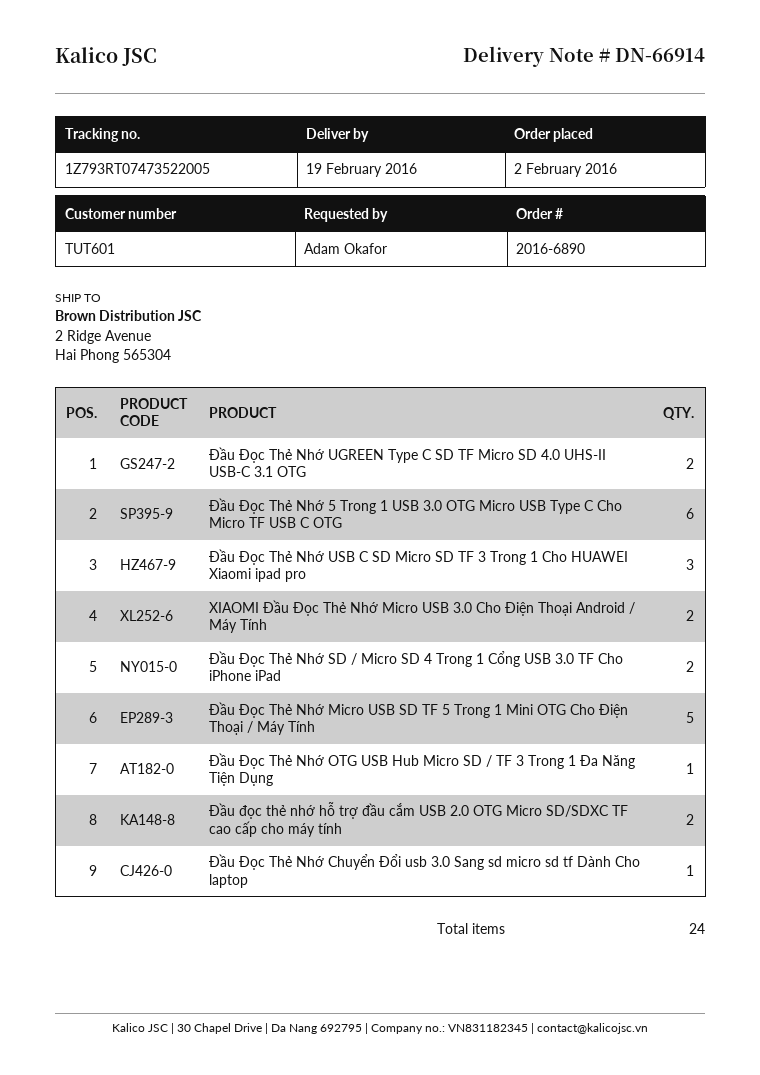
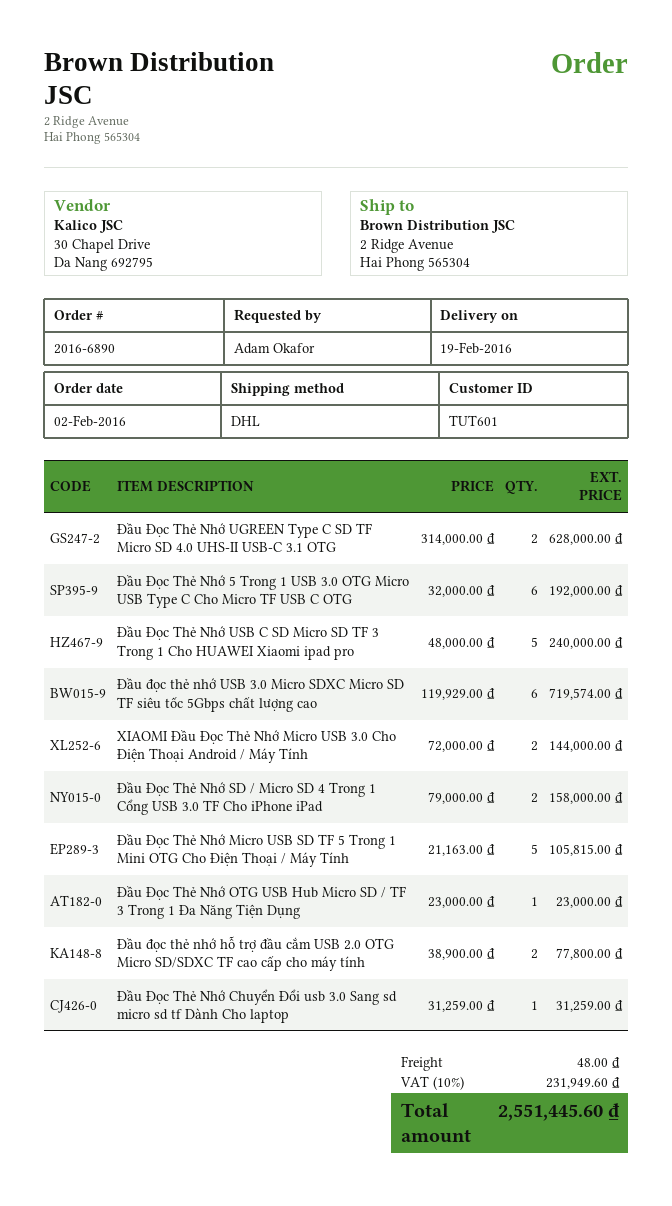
Đầu Đọc Thẻ Nhớ USB C SD Micro SD TF 3 Trong 1 Cho HUAWEI Xiaomi ipad pro: 3 -> 5
Đầu đọc thẻ nhớ USB 3.0 Micro SDXC Micro SD TF siêu tốc 5Gbps chất lượng cao: none -> 6

